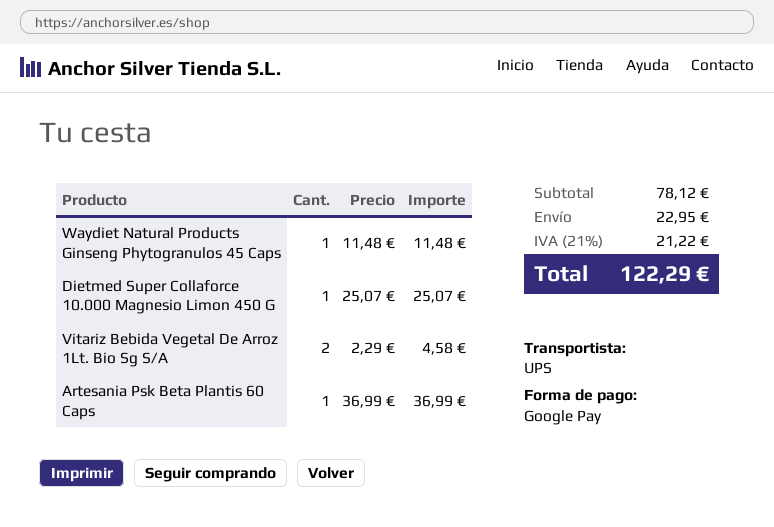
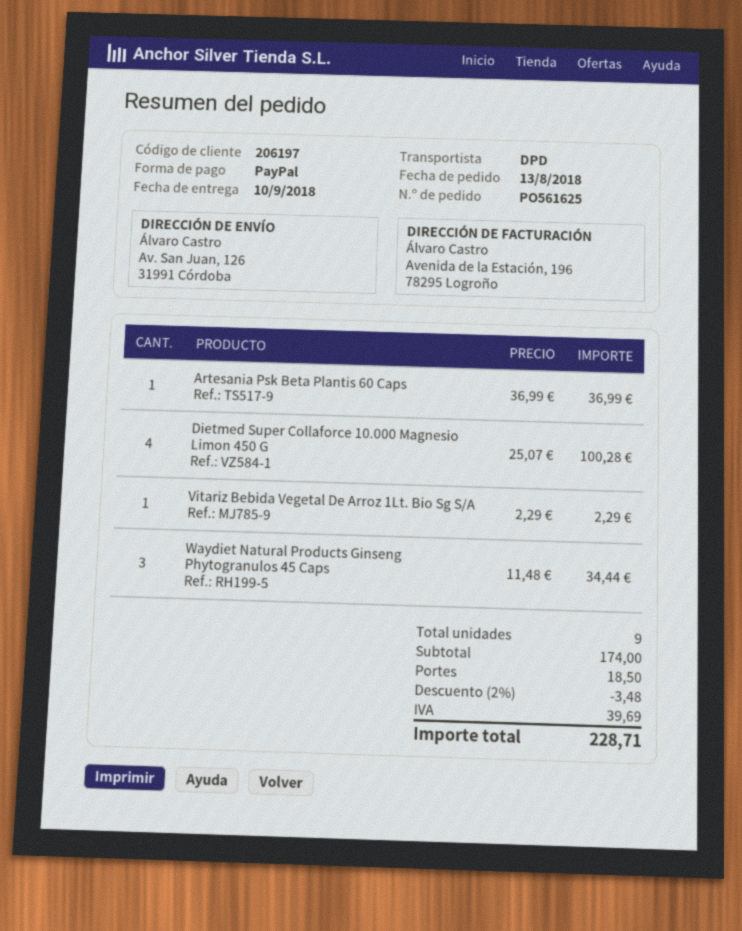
payment method: Google Pay -> PayPal
shipping method: UPS -> DPD
Waydiet Natural Products Ginseng Phytogranulos 45 Caps: 1 x 11.48 = 11.48 -> 3 x 11.48 = 34.44
Dietmed Super Collaforce 10.000 Magnesio Limon 450 G: 1 x 25.07 = 25.07 -> 4 x 25.07 = 100.28
Vitariz Bebida Vegetal De Arroz 1Lt. Bio Sg S/A: 2 x 2.29 = 4.58 -> 1 x 2.29 = 2.29
subtotal: 78.12 -> 174.00
discount: none -> 2% = 3.48
shipping: 22.95 -> 18.50
tax: 21.22 -> 39.69
total: 122.29 -> 228.71

